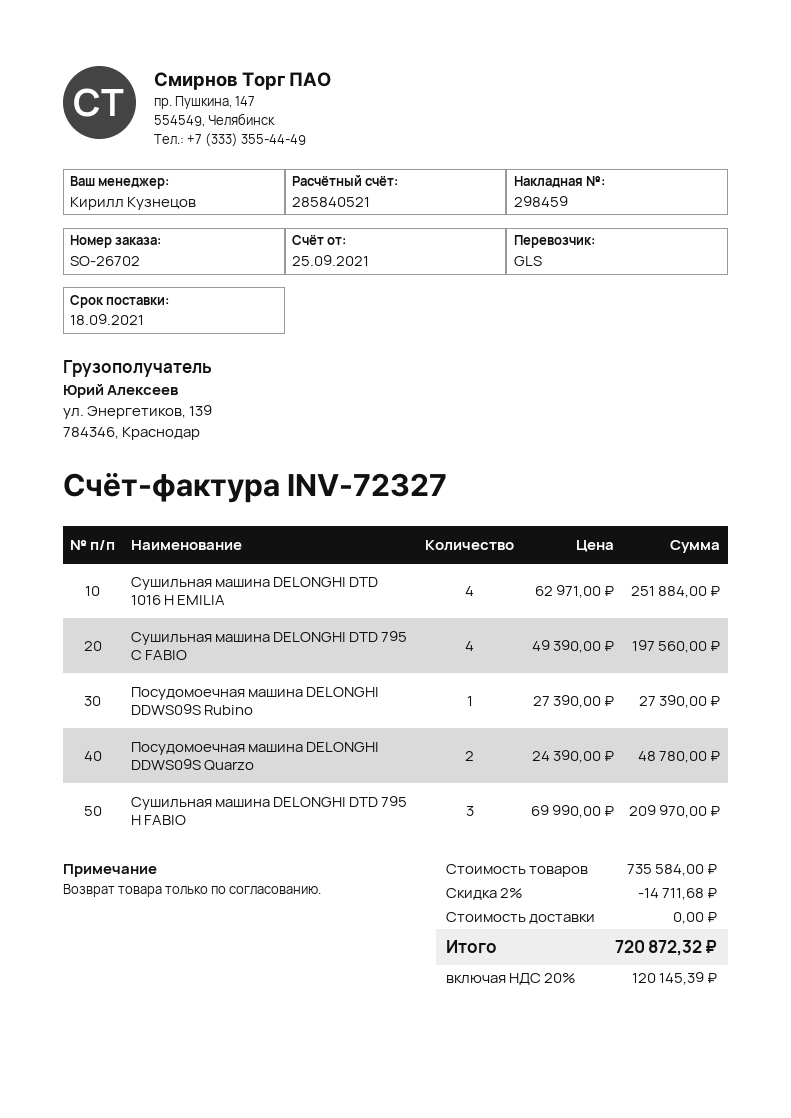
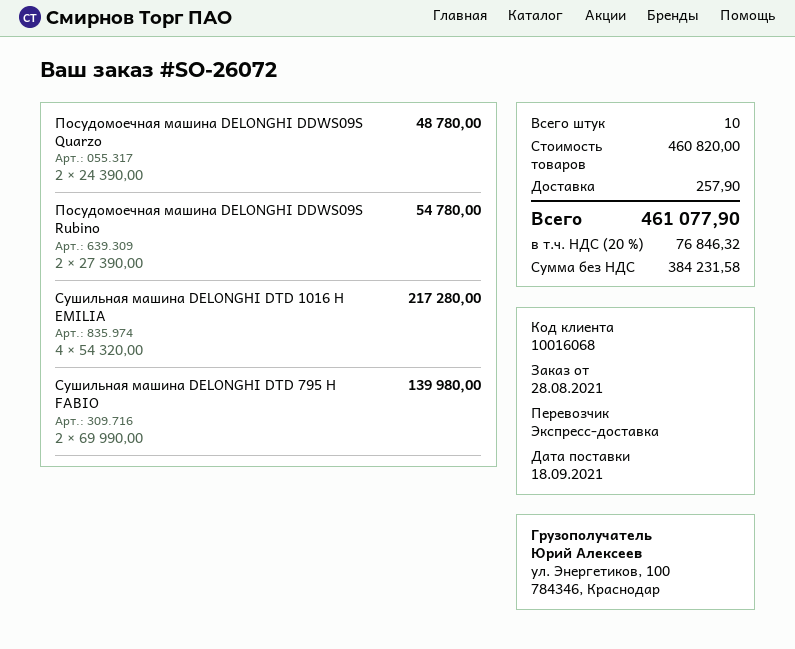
order number: SO-26702 -> SO-26072
shipping method: GLS -> express
ship to: ул. Энергетиков, 139, 784346, Краснодар -> ул. Энергетиков, 100, 784346, Краснодар
Сушильная машина DELONGHI DTD 1016 H EMILIA: 4 x 62971.00 = 251884.00 -> 4 x 54320.00 = 217280.00
Сушильная машина DELONGHI DTD 795 С FABIO: 4 x 49390.00 = 197560.00 -> none
Посудомоечная машина DELONGHI DDWS09S Rubino: 1 x 27390.00 = 27390.00 -> 2 x 27390.00 = 54780.00
Сушильная машина DELONGHI DTD 795 H FABIO: 3 x 69990.00 = 209970.00 -> 2 x 69990.00 = 139980.00
subtotal: 735584.00 -> 460820.00
discount: 2% = 14711.68 -> none
shipping: 0.00 -> 257.90
tax: 20% = 120145.39 -> 20% = 76846.32
total: 720872.32 -> 461077.90

